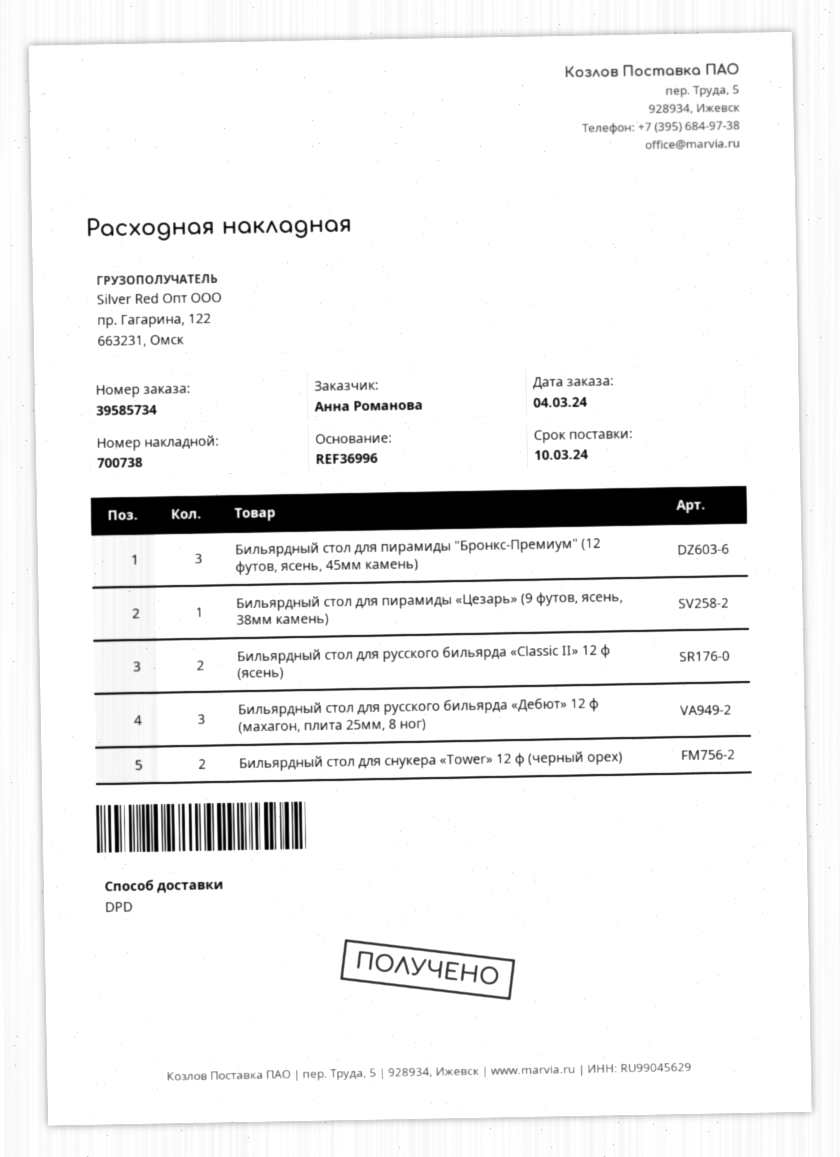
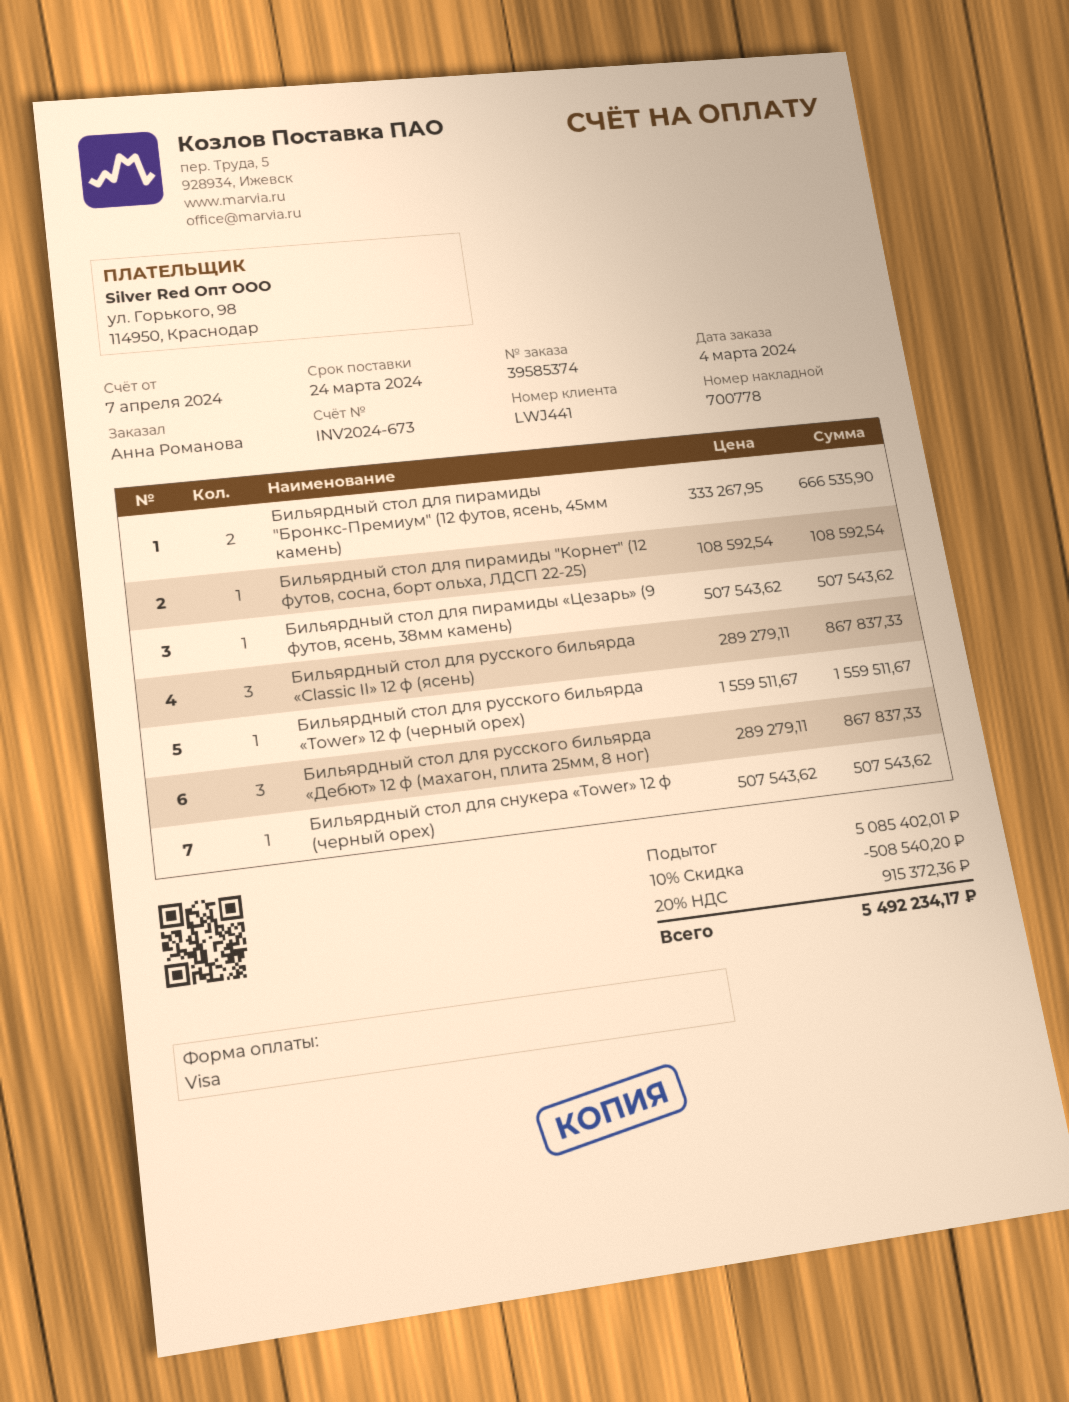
order number: 39585734 -> 39585374
delivery note number: 700738 -> 700778
delivery date: 2024-03-10 -> 2024-03-24
Бильярдный стол для пирамиды "Бронкс-Премиум" (12 футов, ясень, 45мм камень): 3 -> 2
Бильярдный стол для русского бильярда «Classic II» 12 ф (ясень): 2 -> 3
Бильярдный стол для снукера «Tower» 12 ф (черный орех): 2 -> 1
Бильярдный стол для пирамиды "Корнет" (12 футов, сосна, борт ольха, ЛДСП 22-25): none -> 1
Бильярдный стол для русского бильярда «Tower» 12 ф (черный орех): none -> 1

